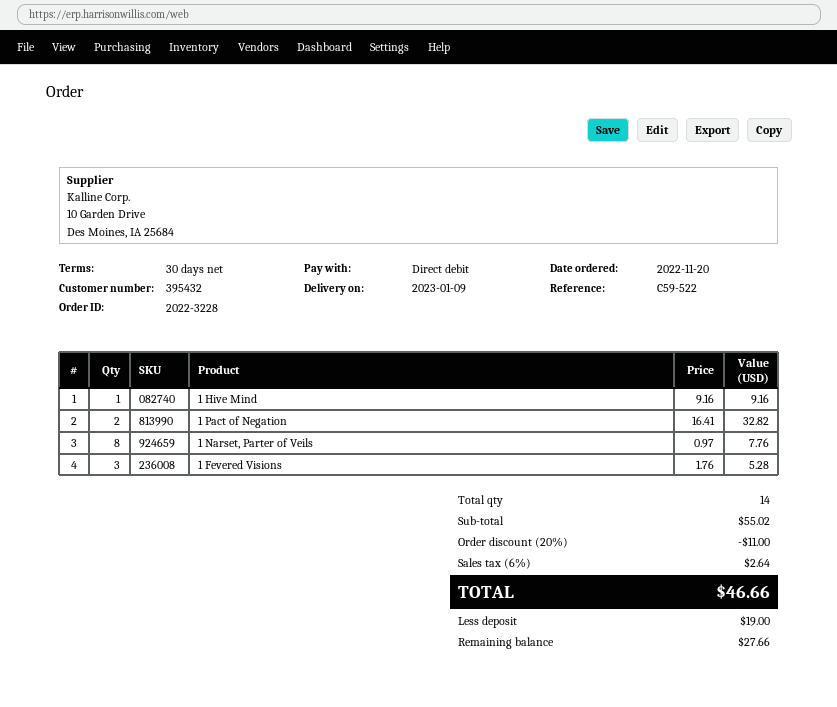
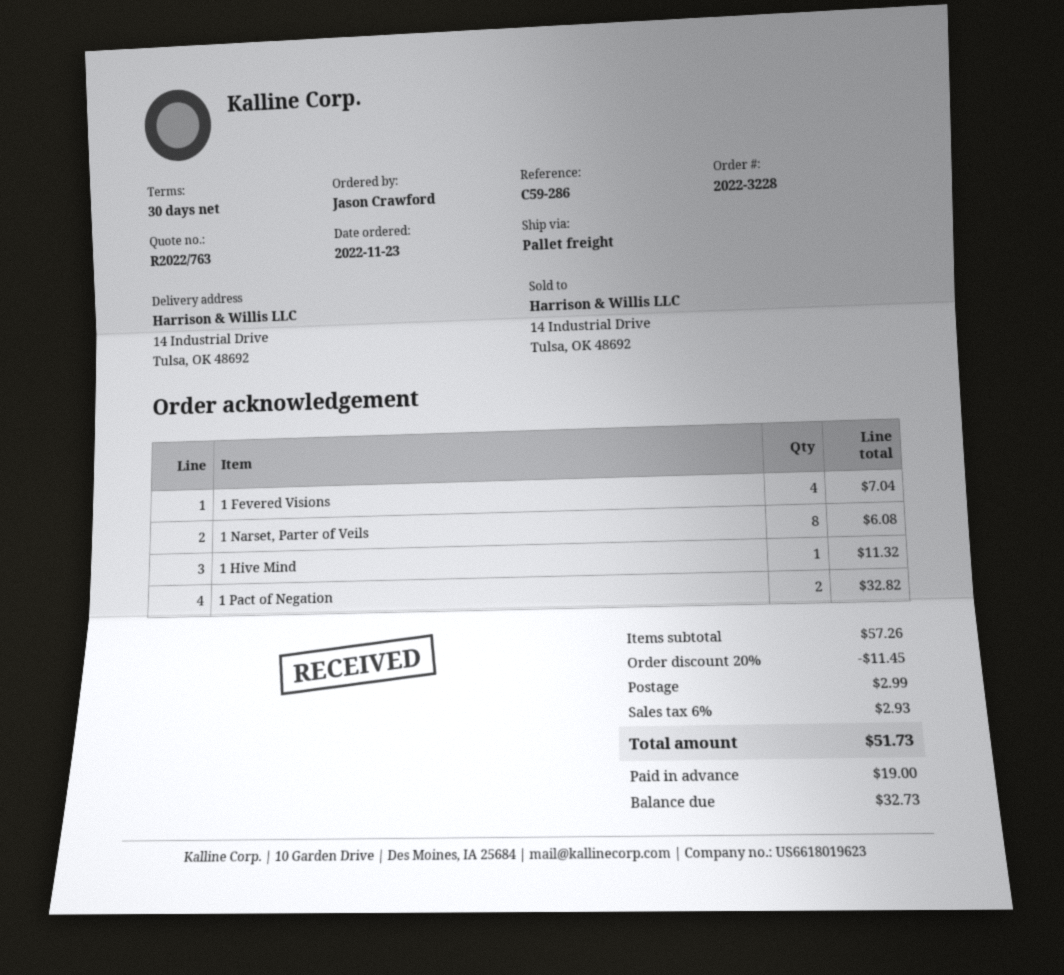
order date: 2022-11-20 -> 2022-11-23
reference: C59-522 -> C59-286
1 Hive Mind: 1 for 9.16 -> 1 for 11.32
1 Narset, Parter of Veils: 8 for 7.76 -> 8 for 6.08
1 Fevered Visions: 3 for 5.28 -> 4 for 7.04
subtotal: 55.02 -> 57.26
discount: 20% = 11.00 -> 20% = 11.45
shipping: none -> 2.99
tax: 6% = 2.64 -> 6% = 2.93
total: 46.66 -> 51.73
balance: 27.66 -> 32.73

